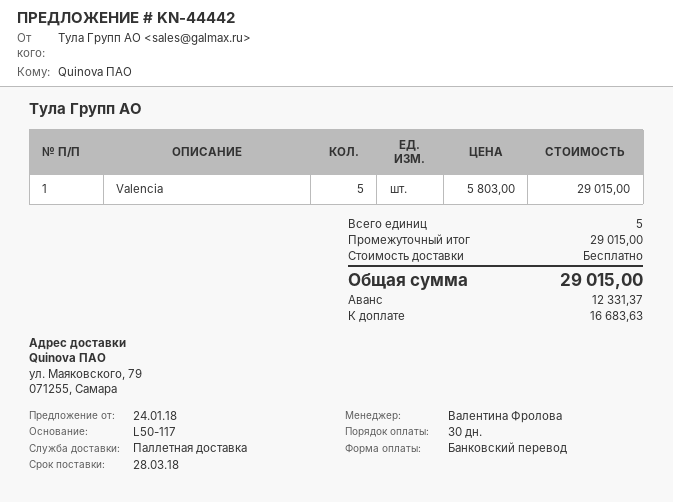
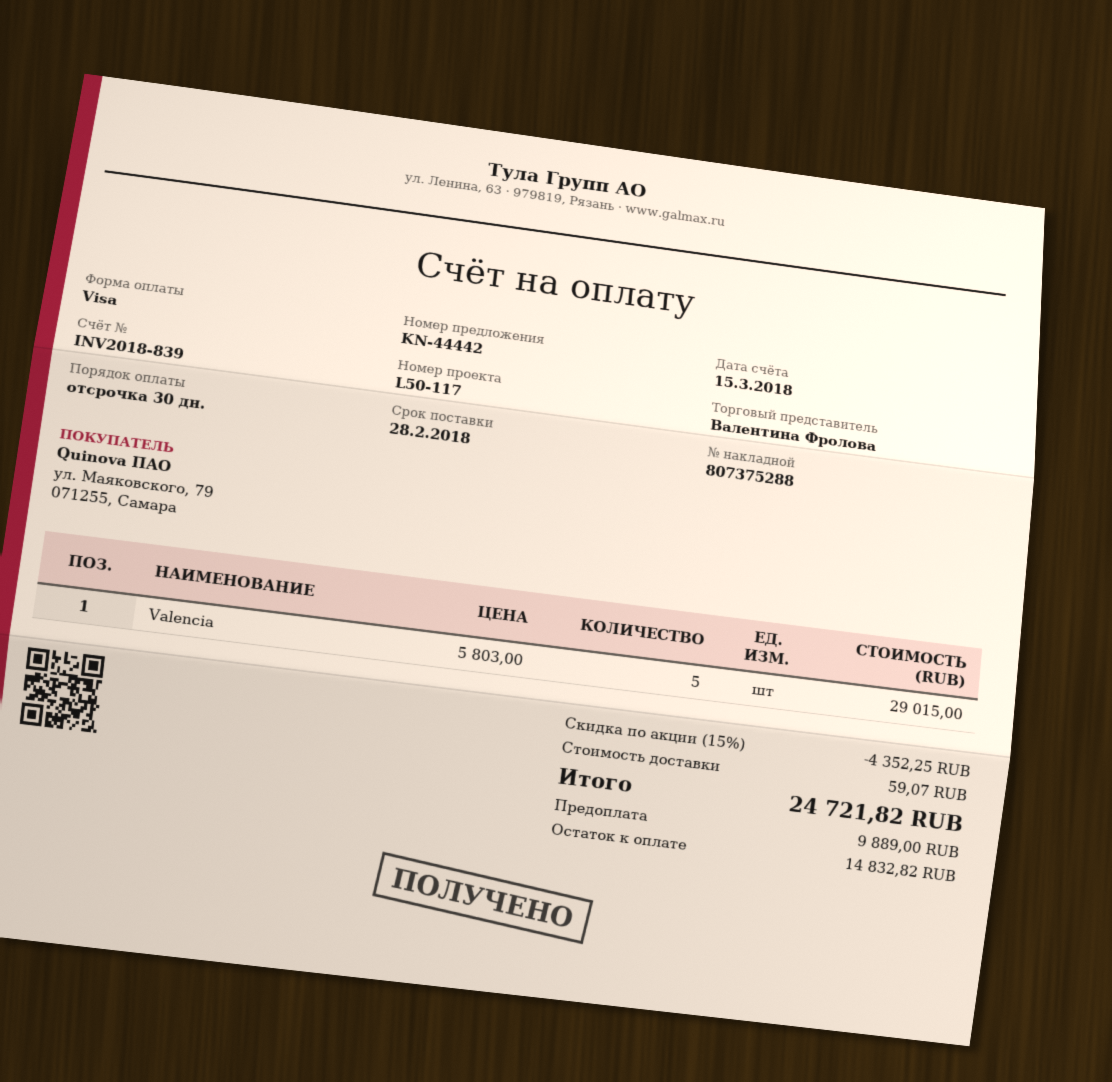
delivery date: 2018-03-28 -> 2018-02-28
payment method: bank transfer -> Visa
discount: none -> 15% = 4352.25
shipping: 0.00 -> 59.07
total: 29015.00 -> 24721.82
deposit: 12331.37 -> 9889.00
balance: 16683.63 -> 14832.82

